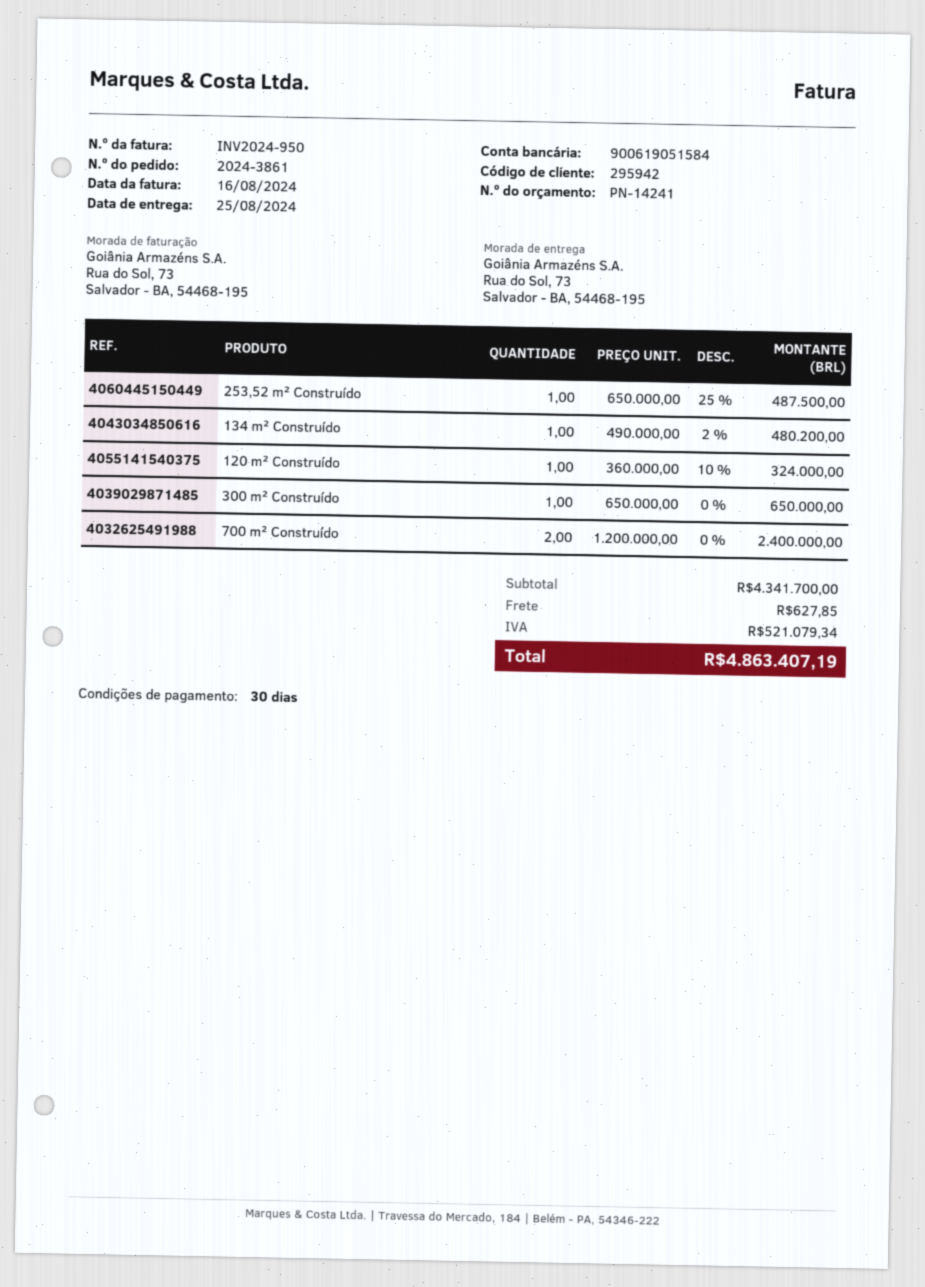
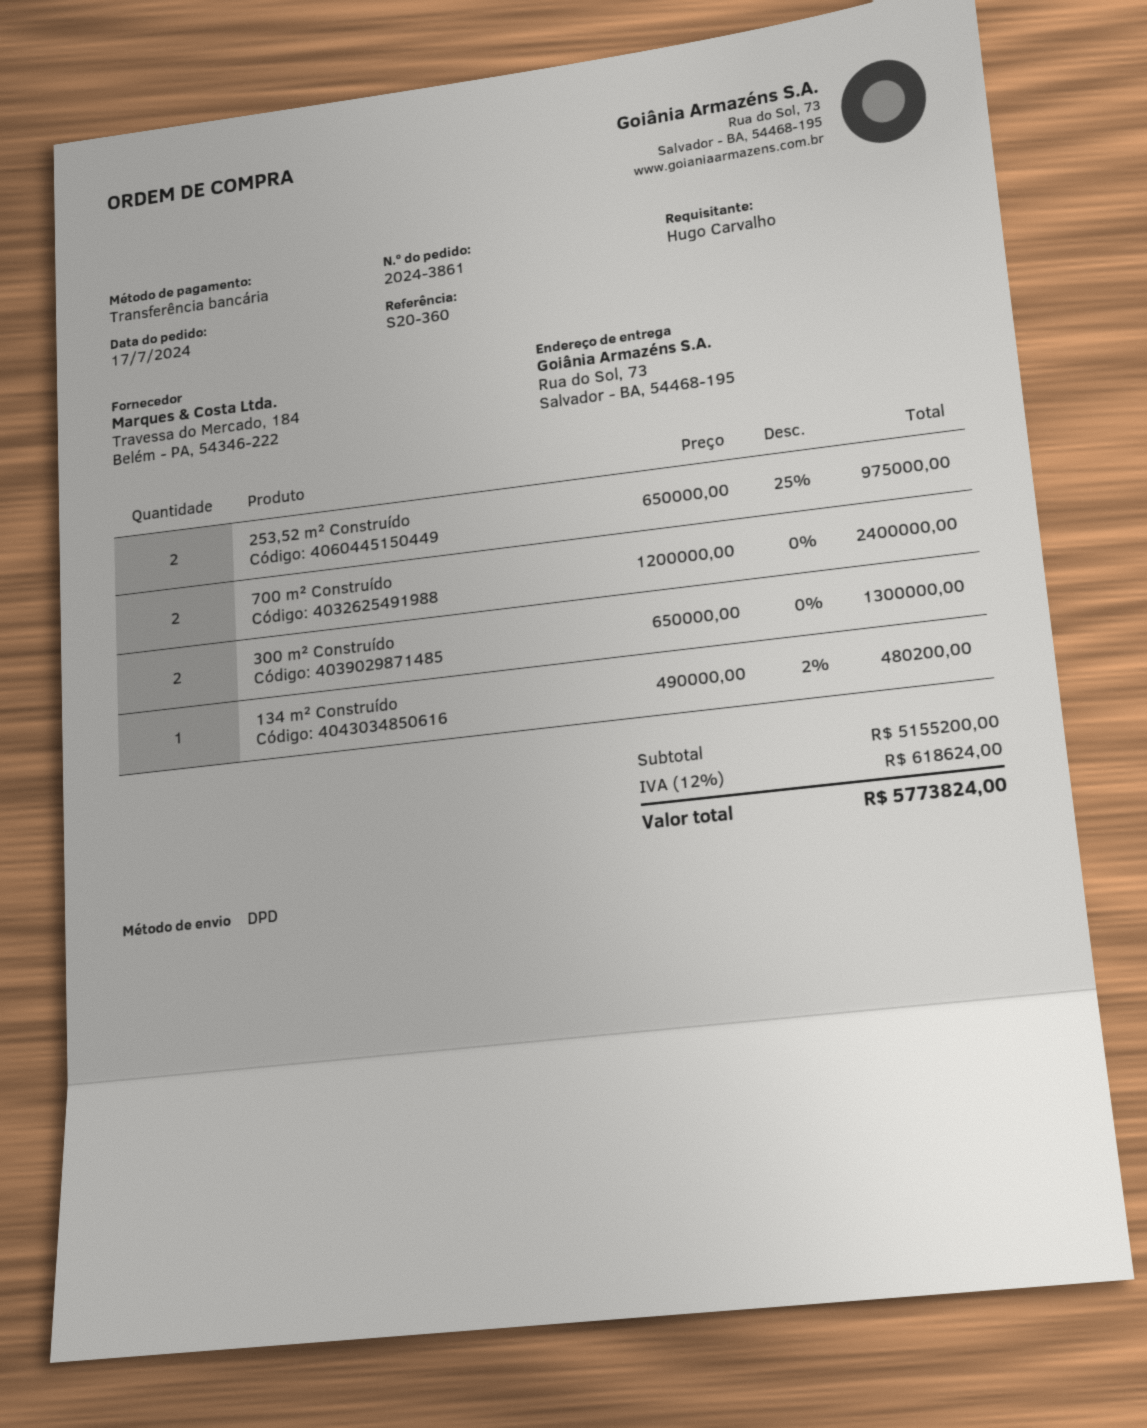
253,52 m² Construído: 1 x 650000.00 - 25% = 487500.00 -> 2 x 650000.00 - 25% = 975000.00
120 m² Construído: 1 x 360000.00 - 10% = 324000.00 -> none
300 m² Construído: 1 x 650000.00 = 650000.00 -> 2 x 650000.00 = 1300000.00
subtotal: 4341700.00 -> 5155200.00
shipping: 627.85 -> none
tax: 521079.34 -> 618624.00
total: 4863407.19 -> 5773824.00

